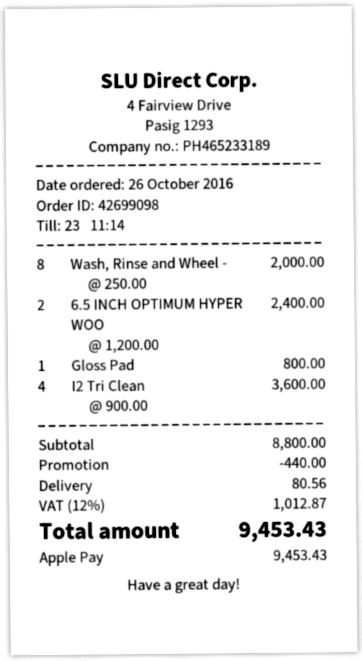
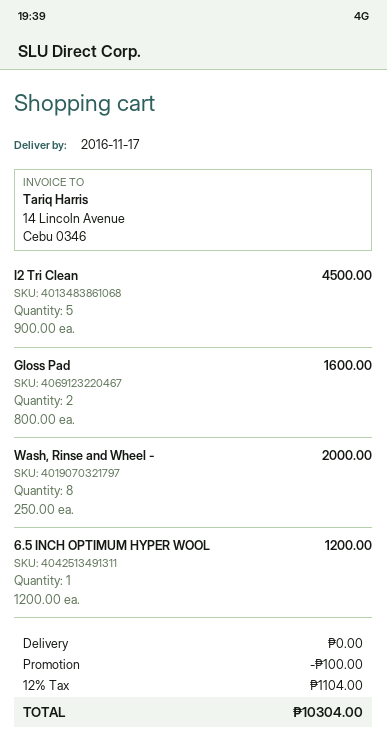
6.5 INCH OPTIMUM HYPER WOO: 2 x 1200.00 = 2400.00 -> 1 x 1200.00 = 1200.00
Gloss Pad: 1 x 800.00 = 800.00 -> 2 x 800.00 = 1600.00
I2 Tri Clean: 4 x 900.00 = 3600.00 -> 5 x 900.00 = 4500.00
discount: 440.00 -> 100.00
shipping: 80.56 -> 0.00
tax: 12% = 1012.87 -> 12% = 1104.00
total: 9453.43 -> 10304.00

